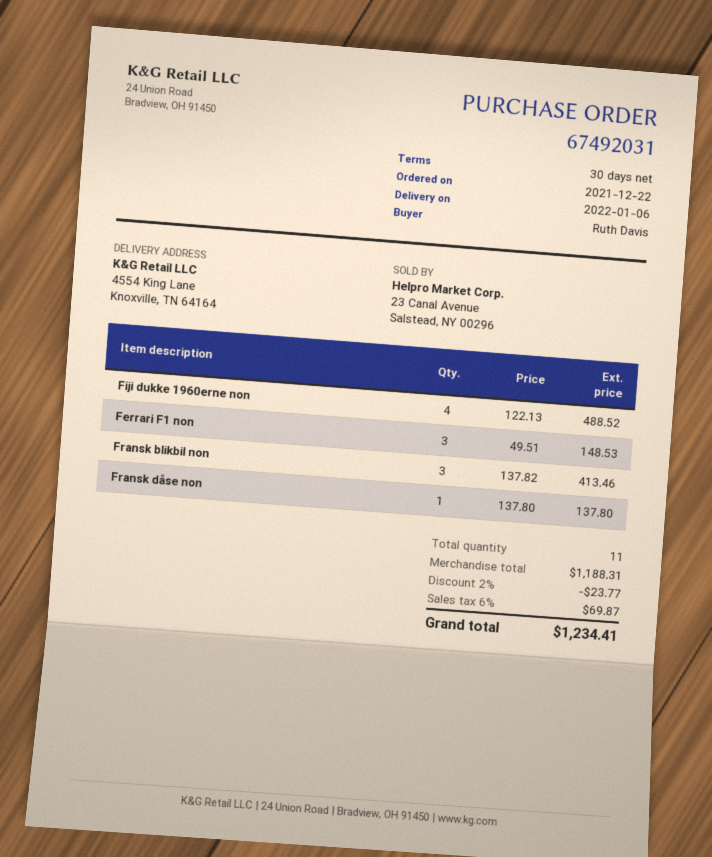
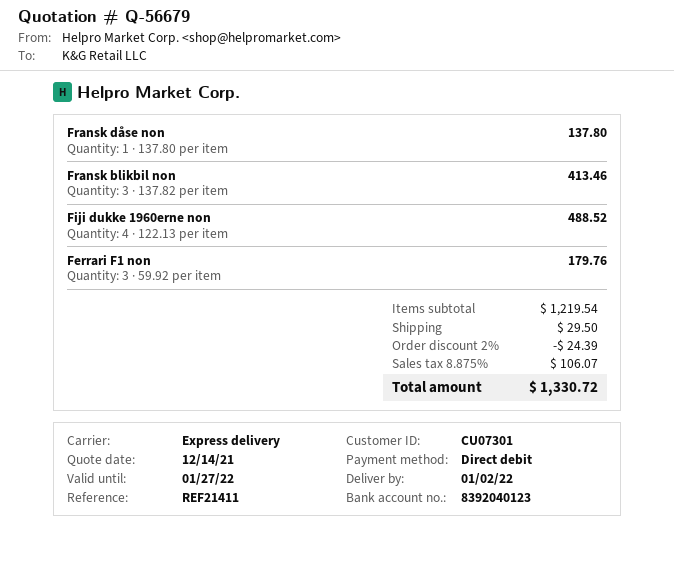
delivery date: 2022-01-06 -> 2022-01-02
Ferrari F1 non: 3 x 49.51 = 148.53 -> 3 x 59.92 = 179.76
subtotal: 1188.31 -> 1219.54
discount: 2% = 23.77 -> 2% = 24.39
shipping: none -> 29.50
tax: 6% = 69.87 -> 8.875% = 106.07
total: 1234.41 -> 1330.72

